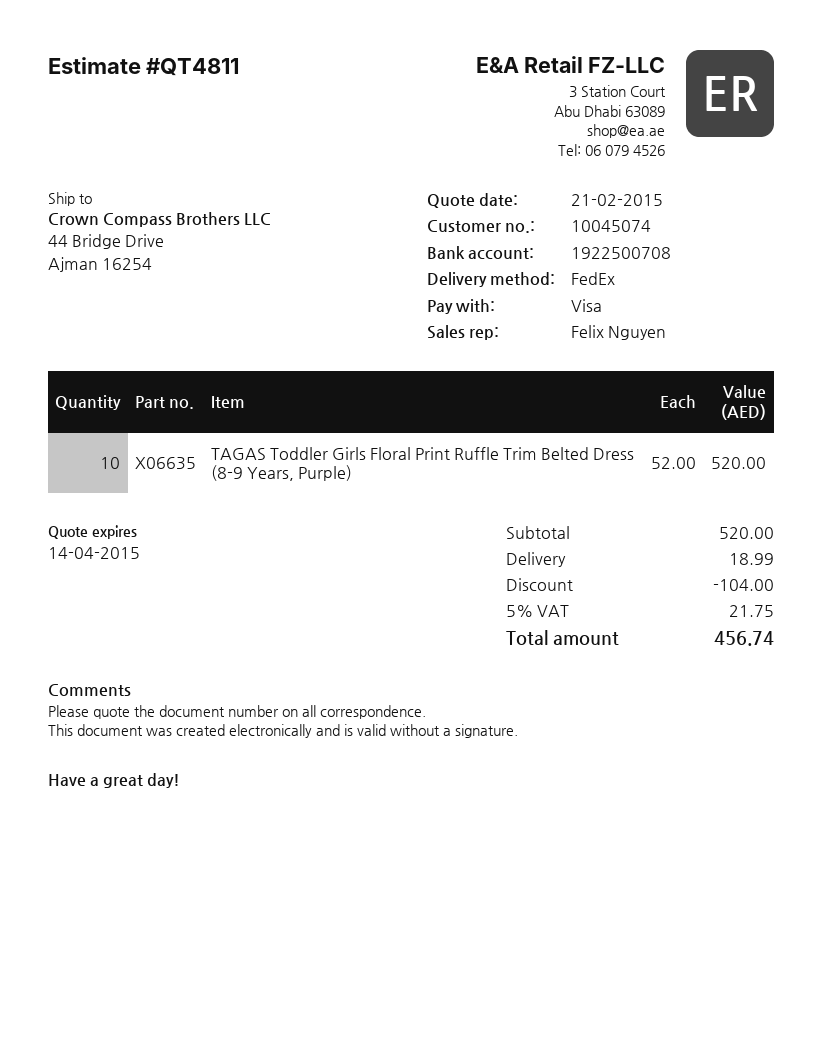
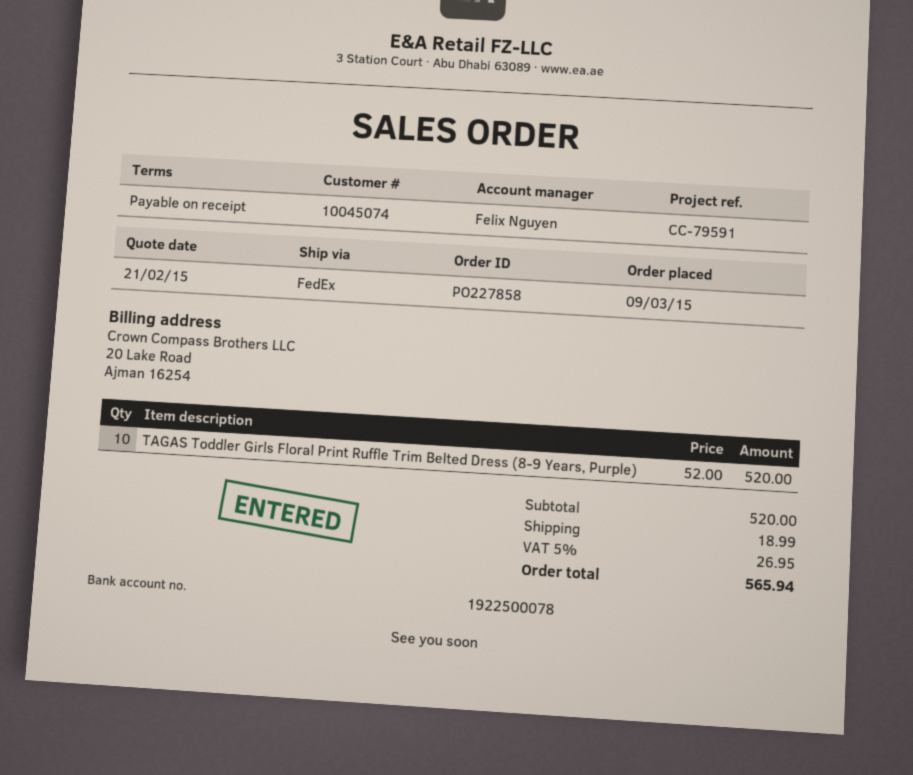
bank account: 1922500708 -> 1922500078
discount: 104.00 -> none
tax: 5% = 21.75 -> 5% = 26.95
total: 456.74 -> 565.94

